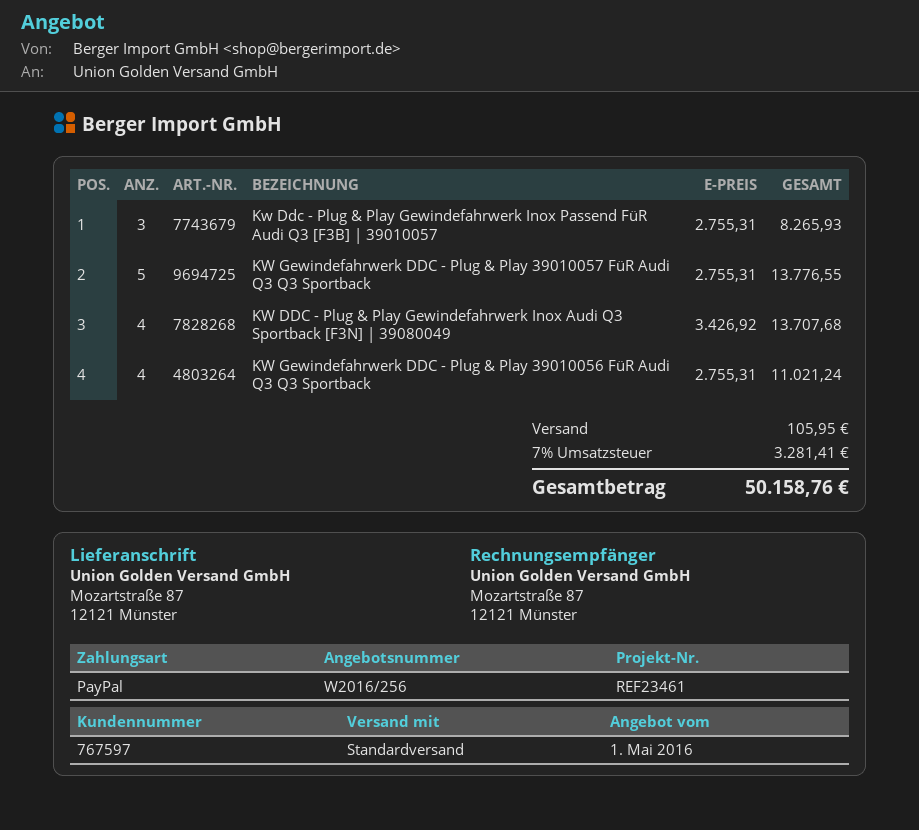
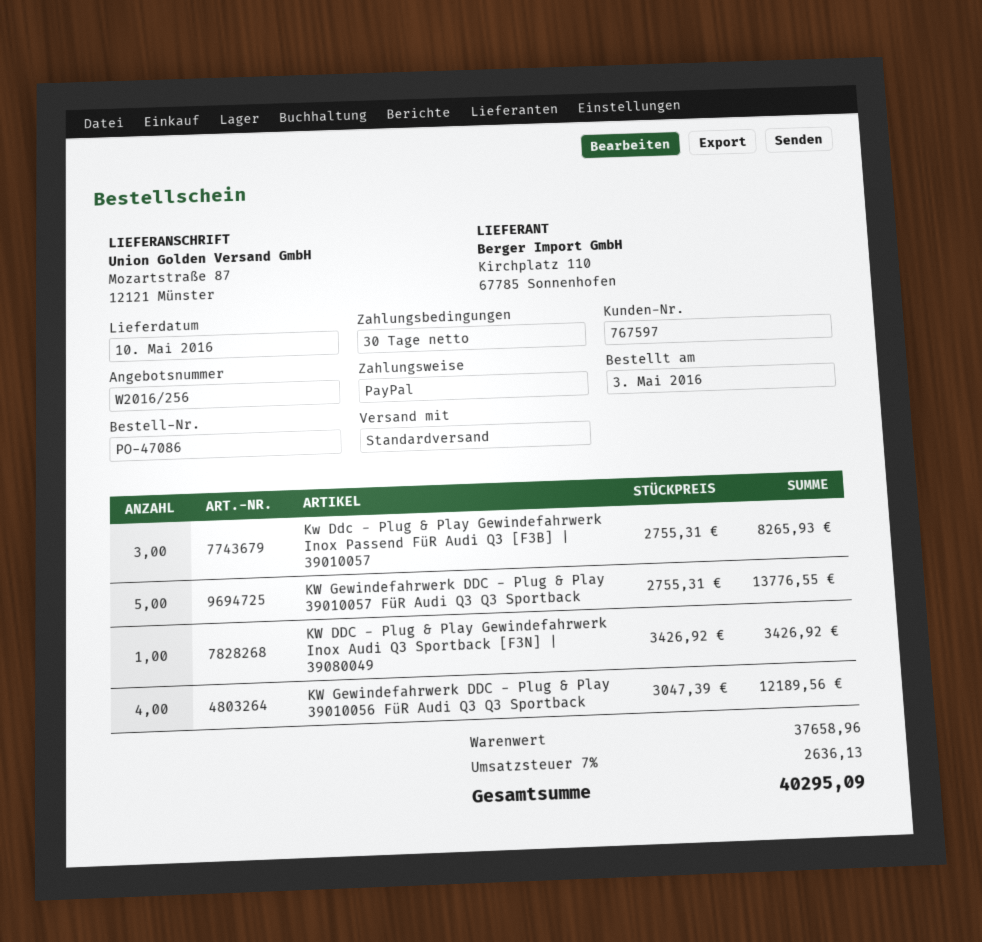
KW DDC - Plug & Play Gewindefahrwerk Inox Audi Q3 Sportback [F3N] | 39080049: 4 x 3426.92 = 13707.68 -> 1 x 3426.92 = 3426.92
KW Gewindefahrwerk DDC - Plug & Play 39010056 FüR Audi Q3 Q3 Sportback: 4 x 2755.31 = 11021.24 -> 4 x 3047.39 = 12189.56
shipping: 105.95 -> none
tax: 7% = 3281.41 -> 7% = 2636.13
total: 50158.76 -> 40295.09

